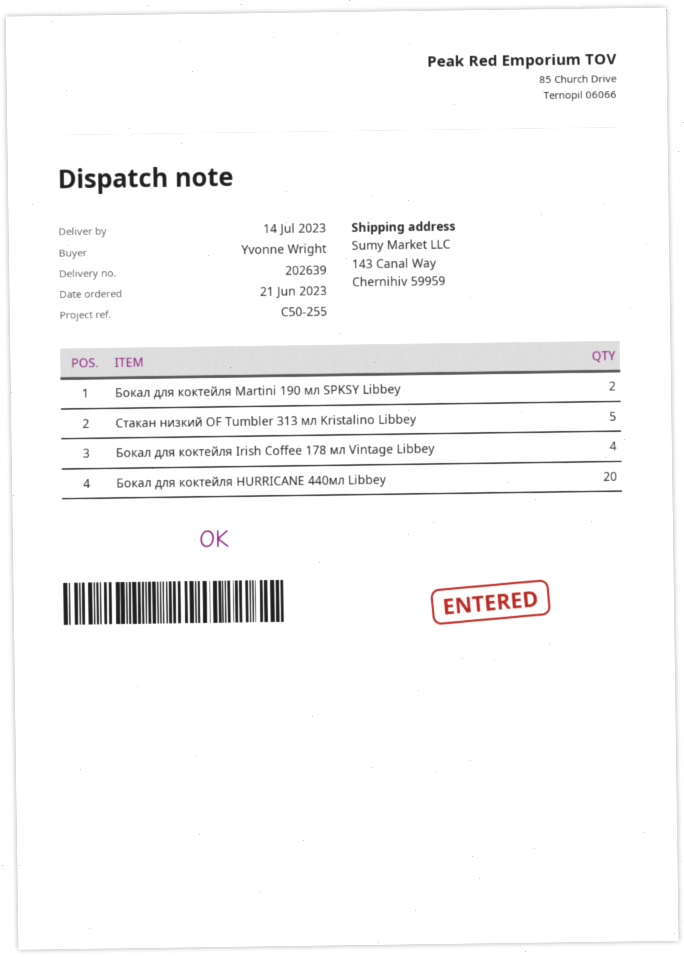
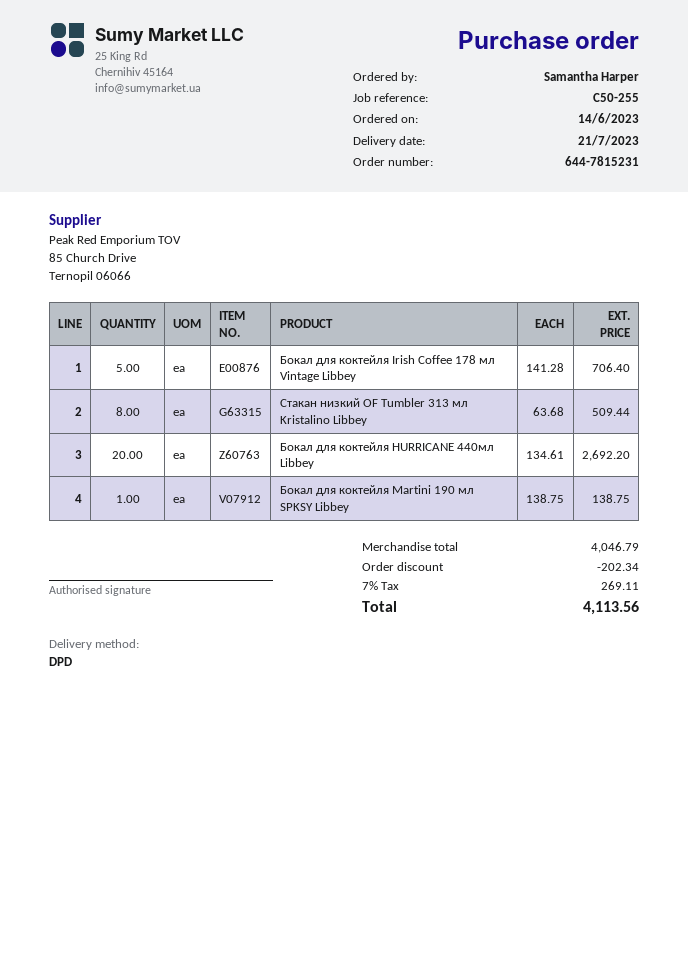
order date: 2023-06-21 -> 2023-06-14
delivery date: 2023-07-14 -> 2023-07-21
ordered by: Yvonne Wright -> Samantha Harper
Бокал для коктейля Martini 190 мл SPKSY Libbey: 2 -> 1
Стакан низкий OF Tumbler 313 мл Kristalino Libbey: 5 -> 8
Бокал для коктейля Irish Coffee 178 мл Vintage Libbey: 4 -> 5

